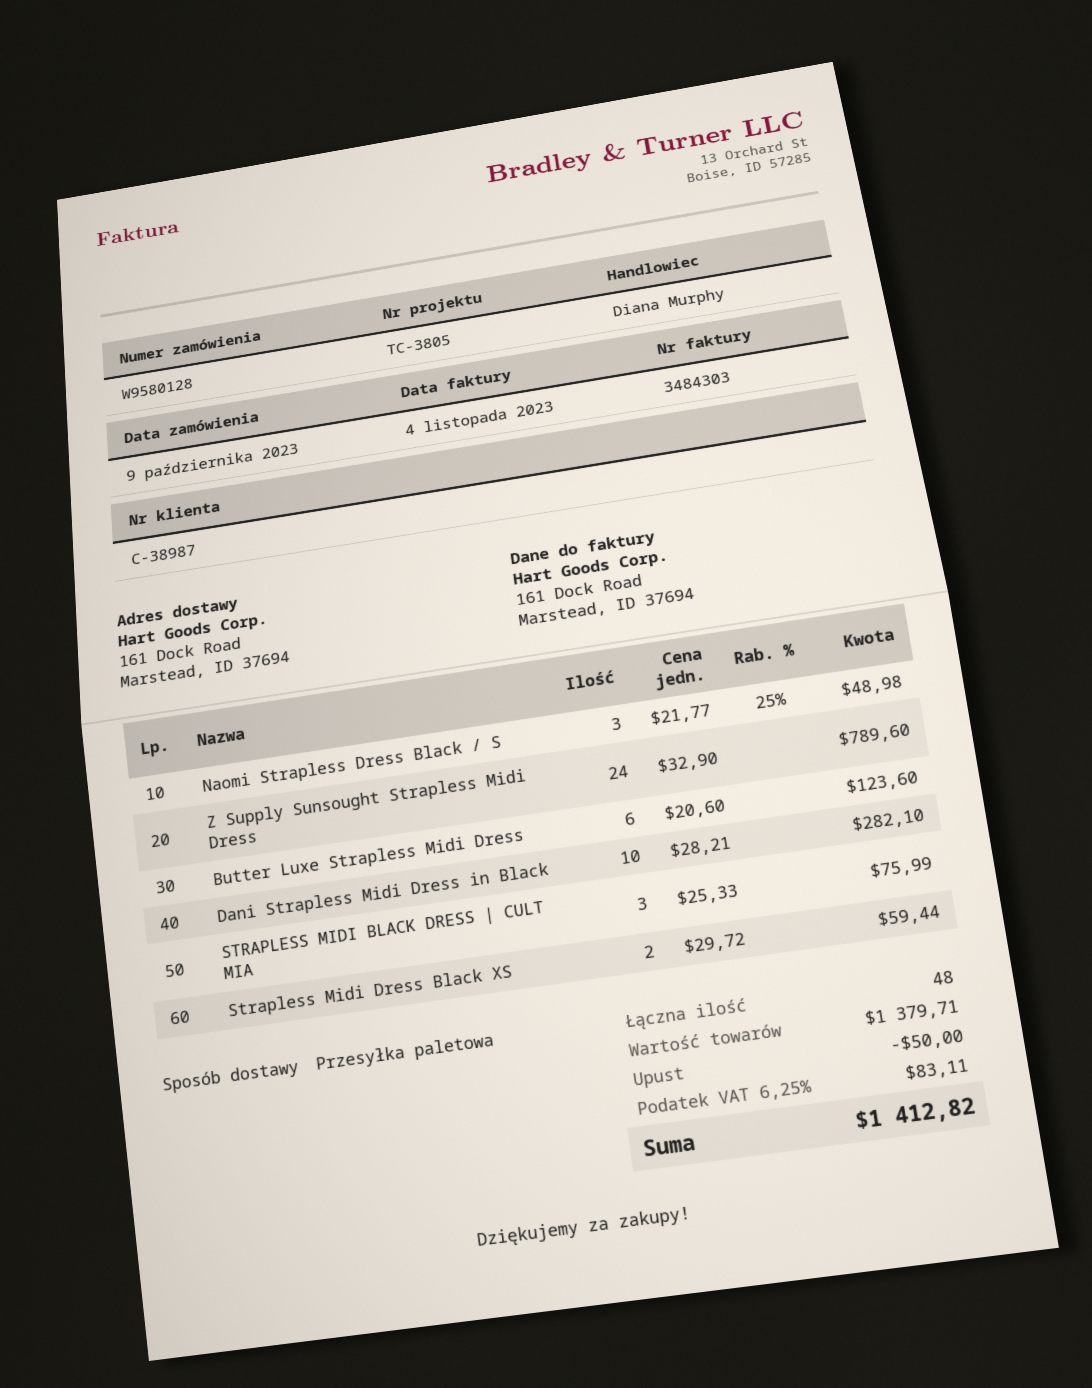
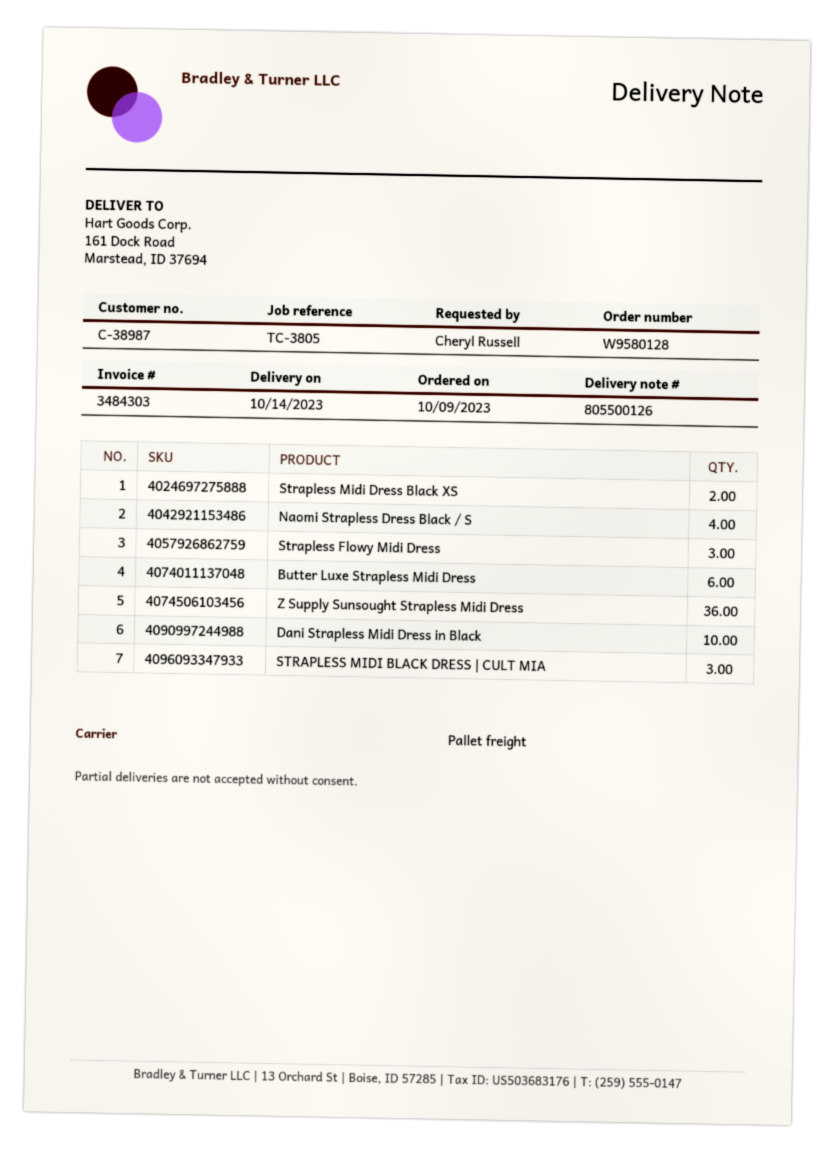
Naomi Strapless Dress Black / S: 3 -> 4
Z Supply Sunsought Strapless Midi Dress: 24 -> 36
Strapless Flowy Midi Dress: none -> 3

